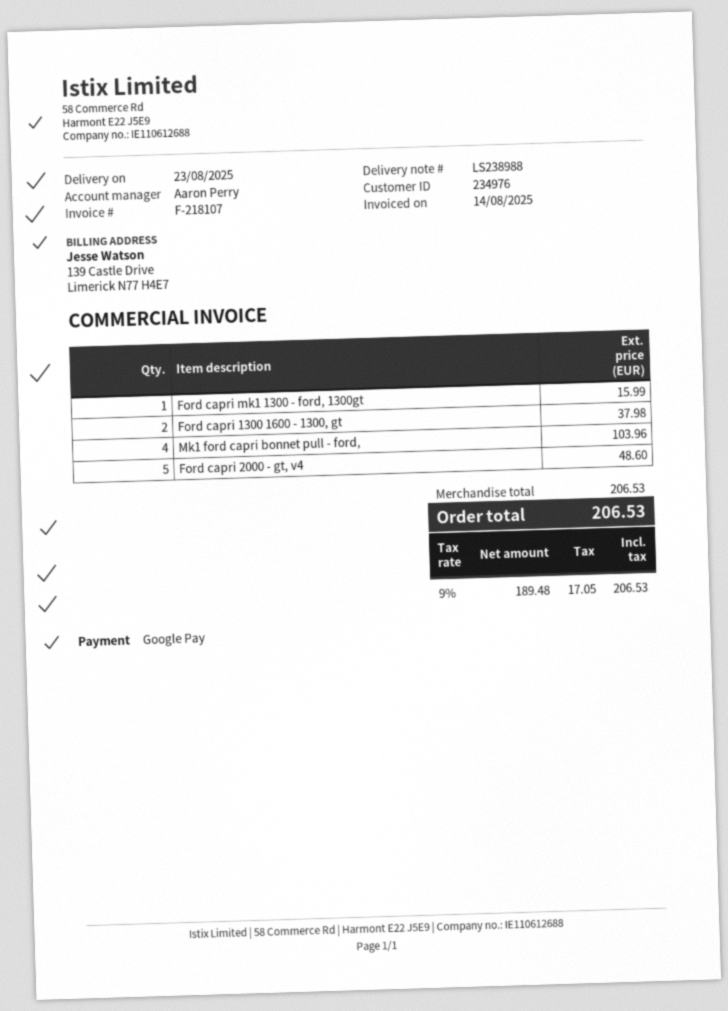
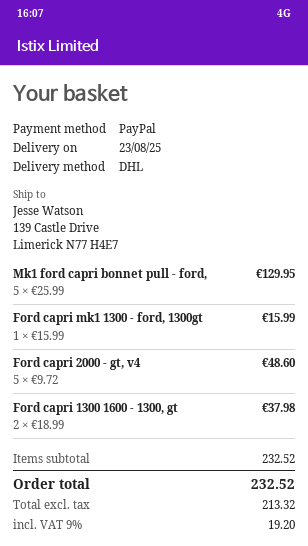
payment method: Google Pay -> PayPal
Mk1 ford capri bonnet pull - ford,: 4 for 103.96 -> 5 for 129.95
subtotal: 206.53 -> 232.52
net: 189.48 -> 213.32
tax: 9% = 17.05 -> 9% = 19.20
total: 206.53 -> 232.52

